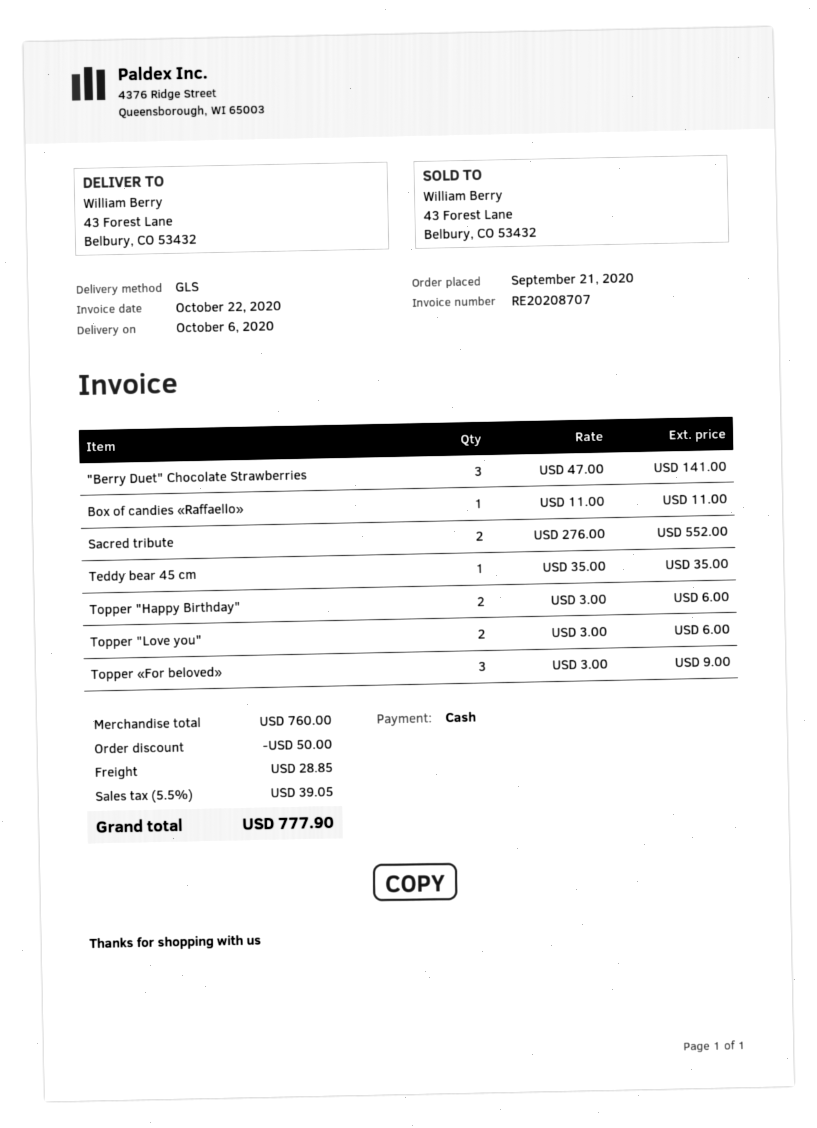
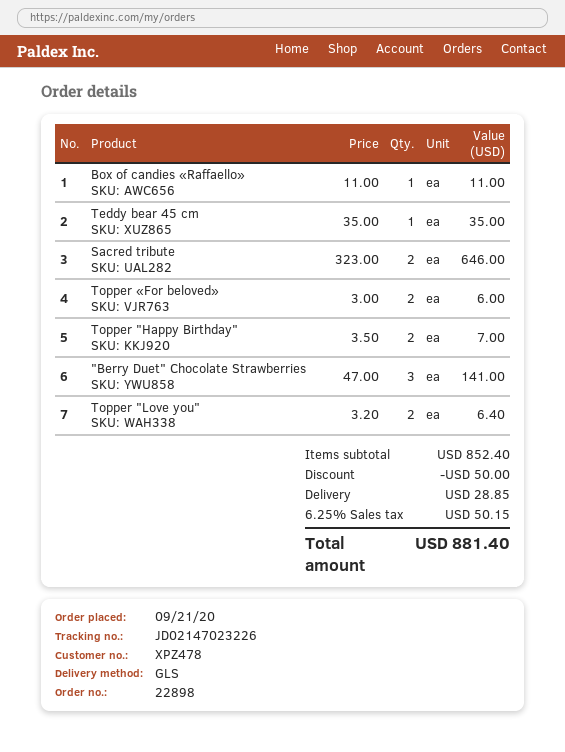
Sacred tribute: 2 x 276.00 = 552.00 -> 2 x 323.00 = 646.00
Topper "Happy Birthday": 2 x 3.00 = 6.00 -> 2 x 3.50 = 7.00
Topper "Love you": 2 x 3.00 = 6.00 -> 2 x 3.20 = 6.40
Topper «For beloved»: 3 x 3.00 = 9.00 -> 2 x 3.00 = 6.00
subtotal: 760.00 -> 852.40
tax: 5.5% = 39.05 -> 6.25% = 50.15
total: 777.90 -> 881.40

